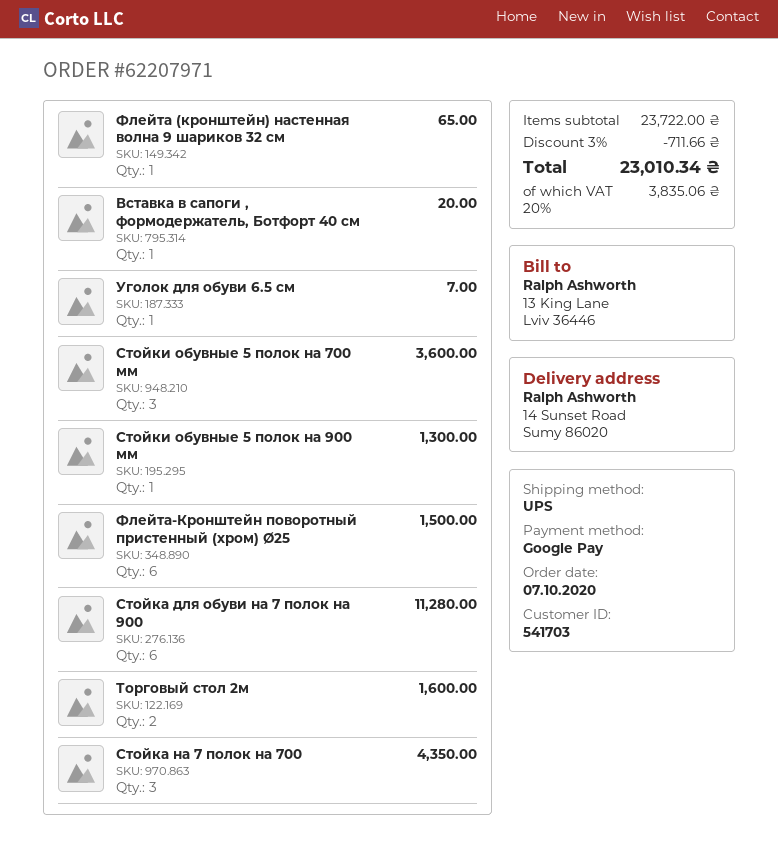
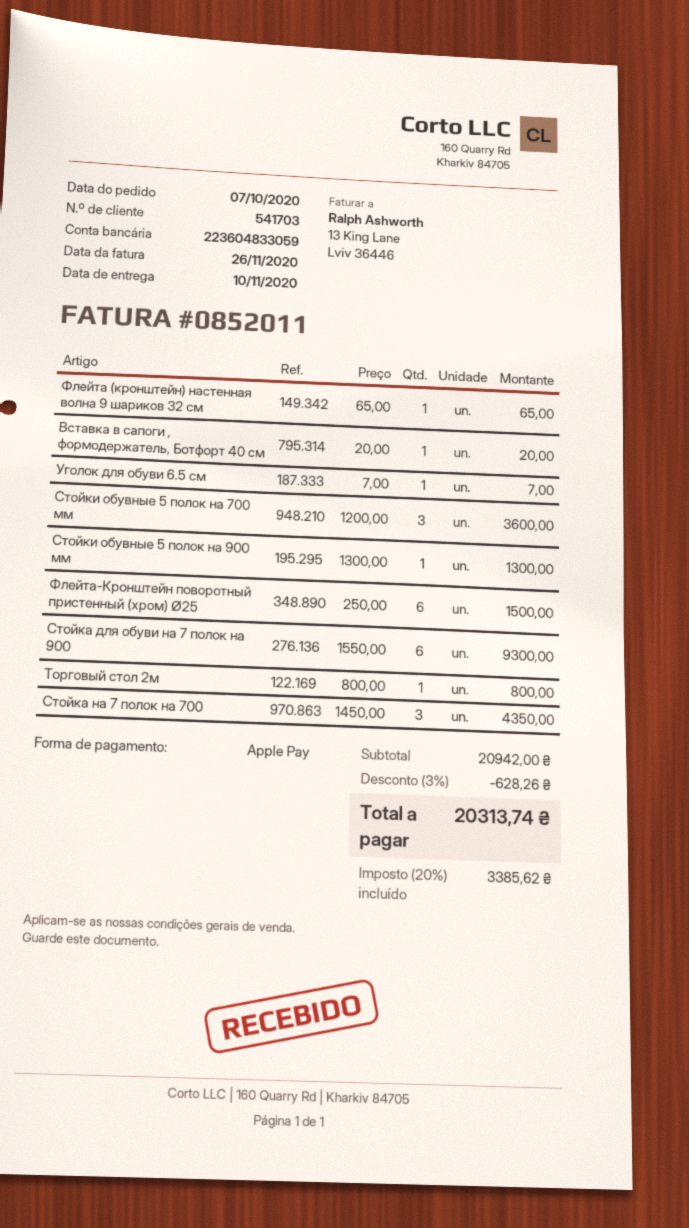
payment method: Google Pay -> Apple Pay
Стойка для обуви на 7 полок на 900: 6 for 11280.00 -> 6 for 9300.00
Торговый стол 2м: 2 for 1600.00 -> 1 for 800.00
subtotal: 23722.00 -> 20942.00
discount: 3% = 711.66 -> 3% = 628.26
tax: 20% = 3835.06 -> 20% = 3385.62
total: 23010.34 -> 20313.74

